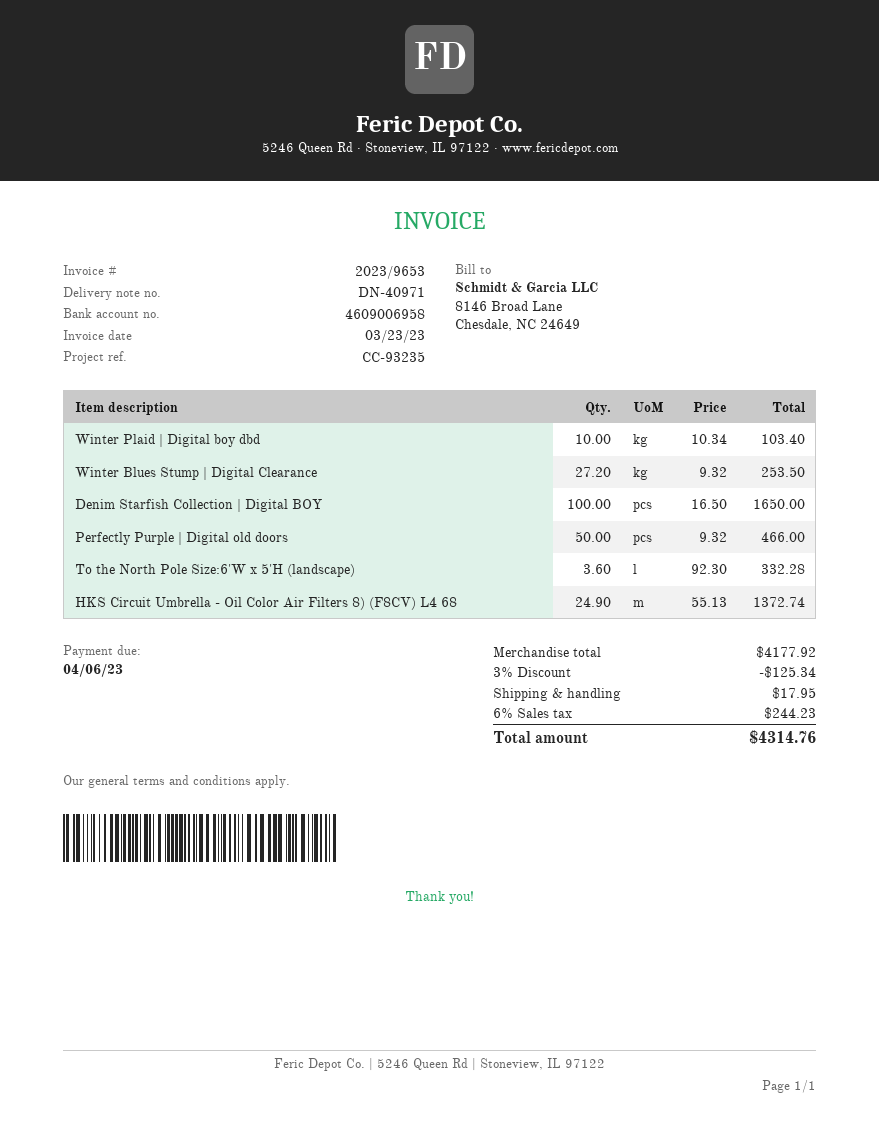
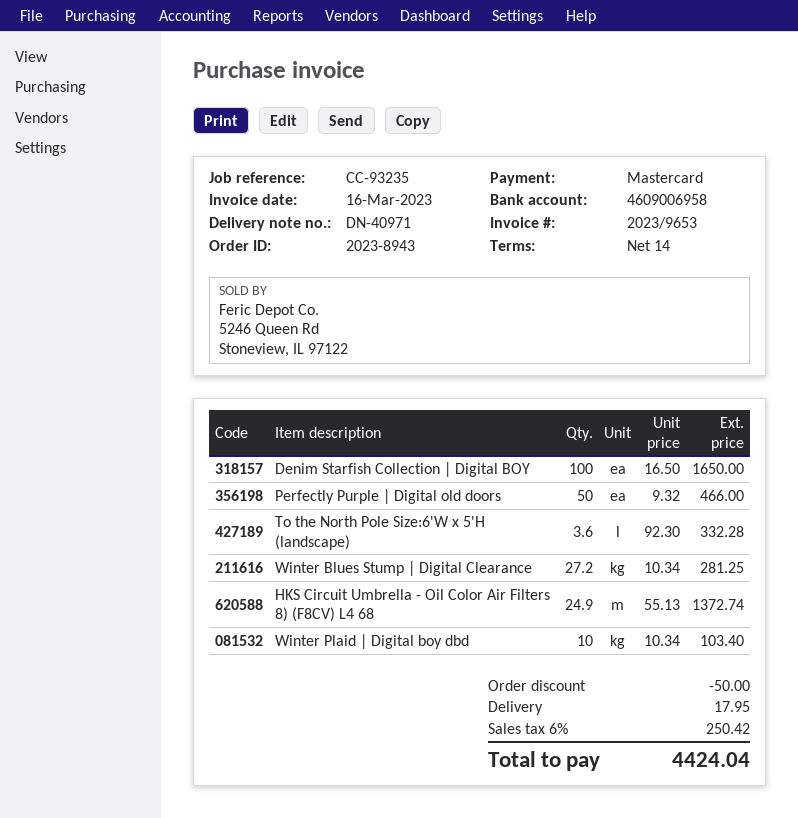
invoice date: 2023-03-23 -> 2023-03-16
Winter Blues Stump | Digital Clearance: 27.2 x 9.32 = 253.50 -> 27.2 x 10.34 = 281.25
discount: 125.34 -> 50.00
tax: 6% = 244.23 -> 6% = 250.42
total: 4314.76 -> 4424.04

